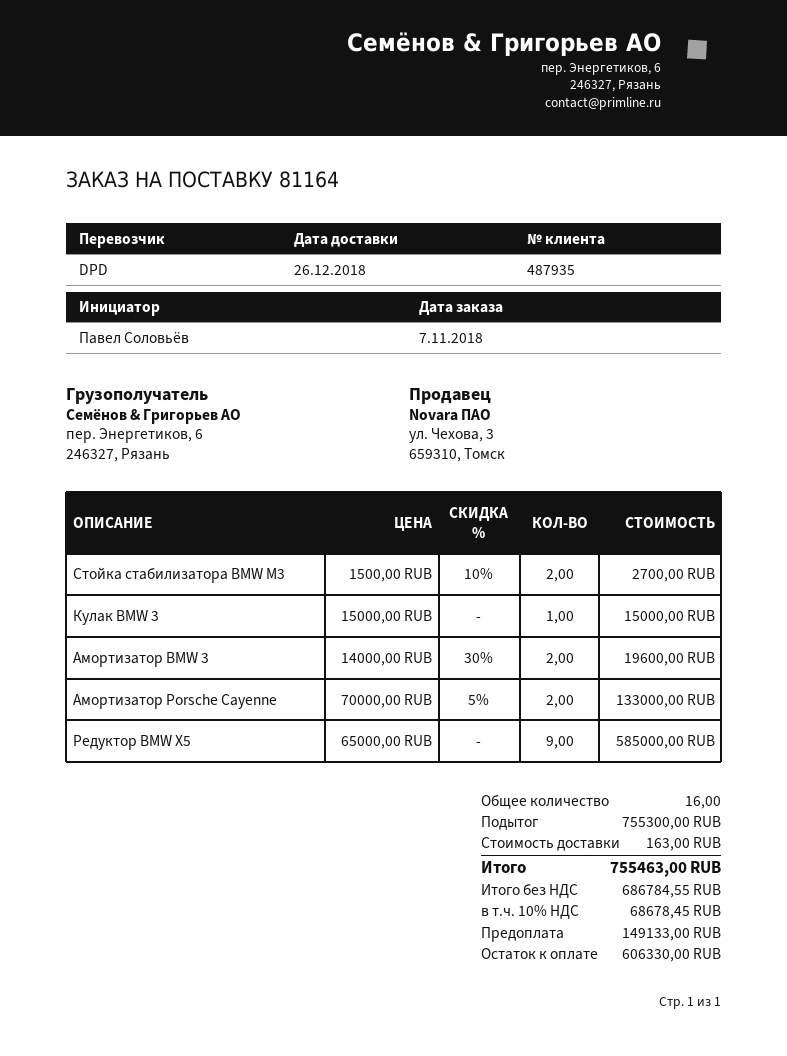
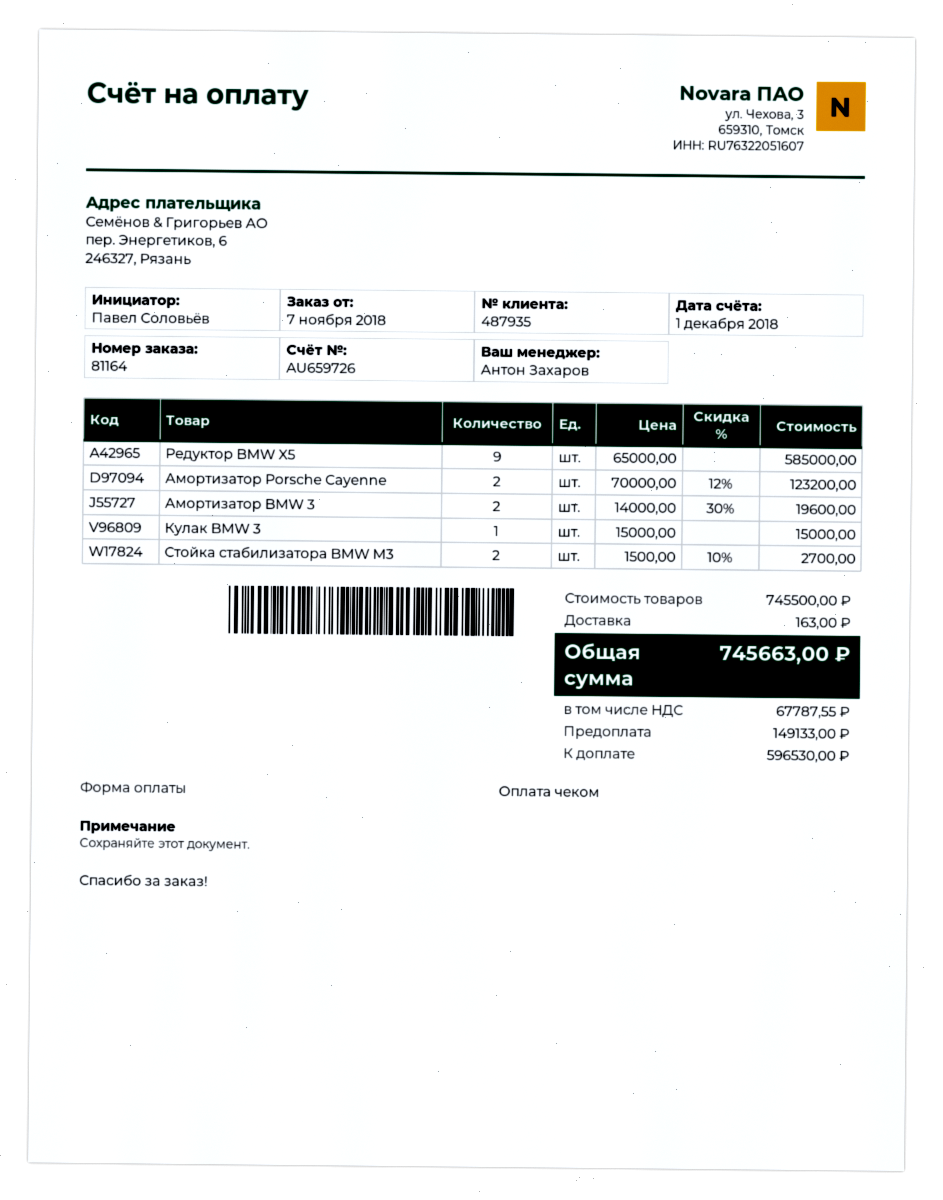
Амортизатор Porsche Cayenne: 2 x 70000.00 - 5% = 133000.00 -> 2 x 70000.00 - 12% = 123200.00
subtotal: 755300.00 -> 745500.00
tax: 68678.45 -> 67787.55
total: 755463.00 -> 745663.00
balance: 606330.00 -> 596530.00

